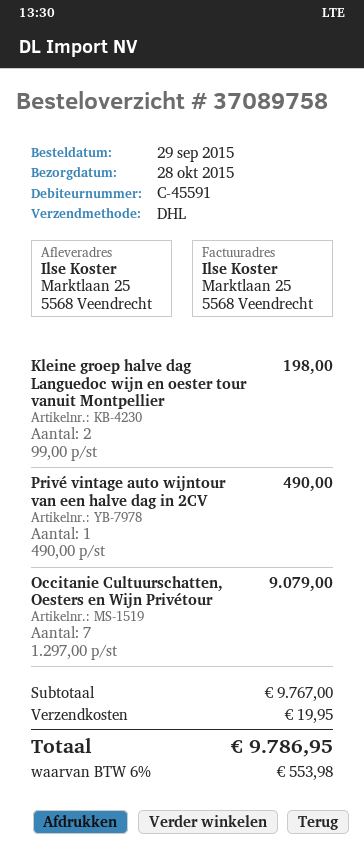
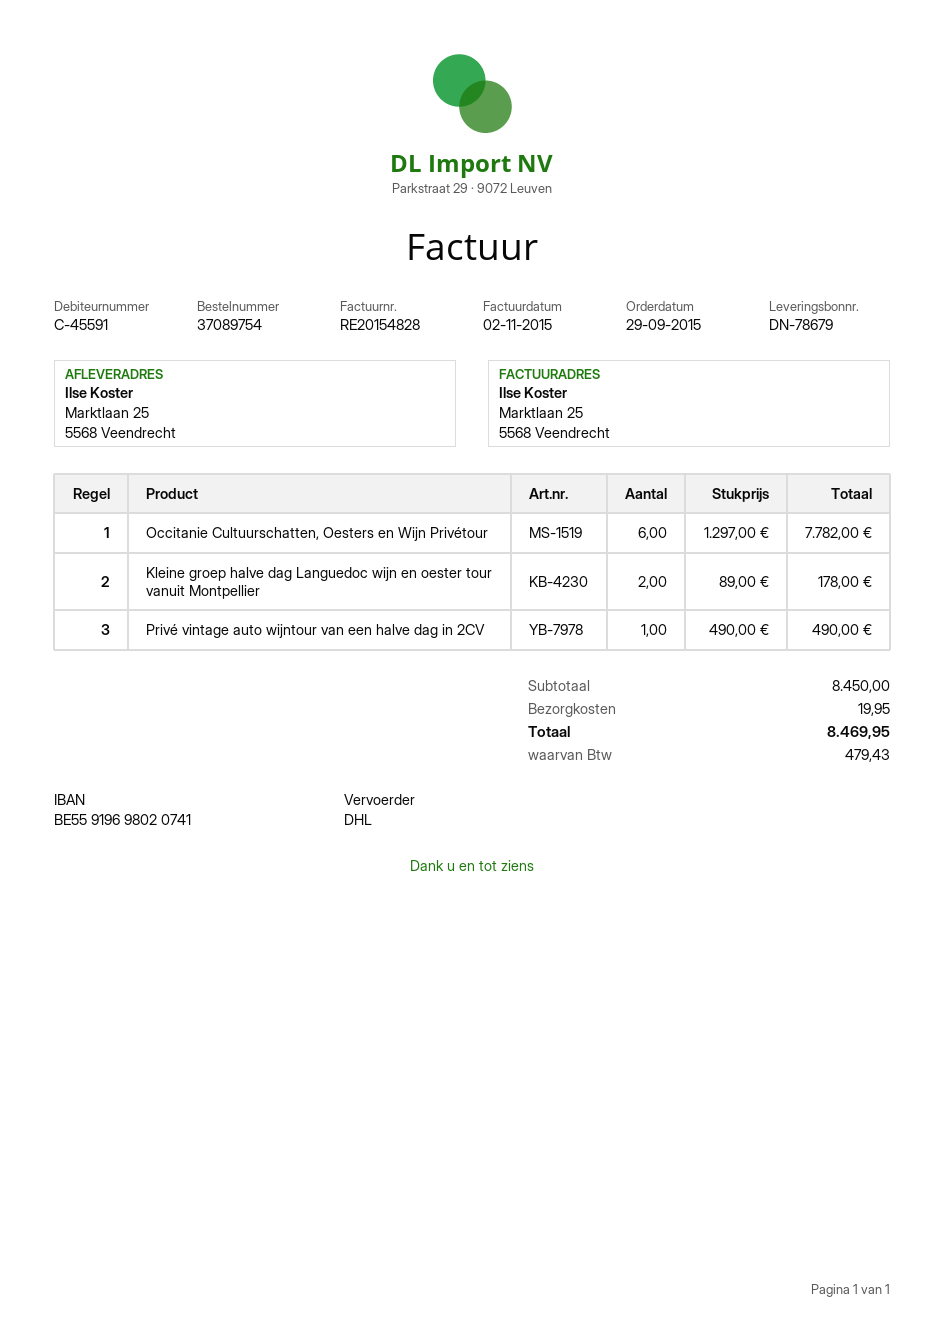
order number: 37089758 -> 37089754
Kleine groep halve dag Languedoc wijn en oester tour vanuit Montpellier: 2 x 99.00 = 198.00 -> 2 x 89.00 = 178.00
Occitanie Cultuurschatten, Oesters en Wijn Privétour: 7 x 1297.00 = 9079.00 -> 6 x 1297.00 = 7782.00
subtotal: 9767.00 -> 8450.00
tax: 553.98 -> 479.43
total: 9786.95 -> 8469.95

